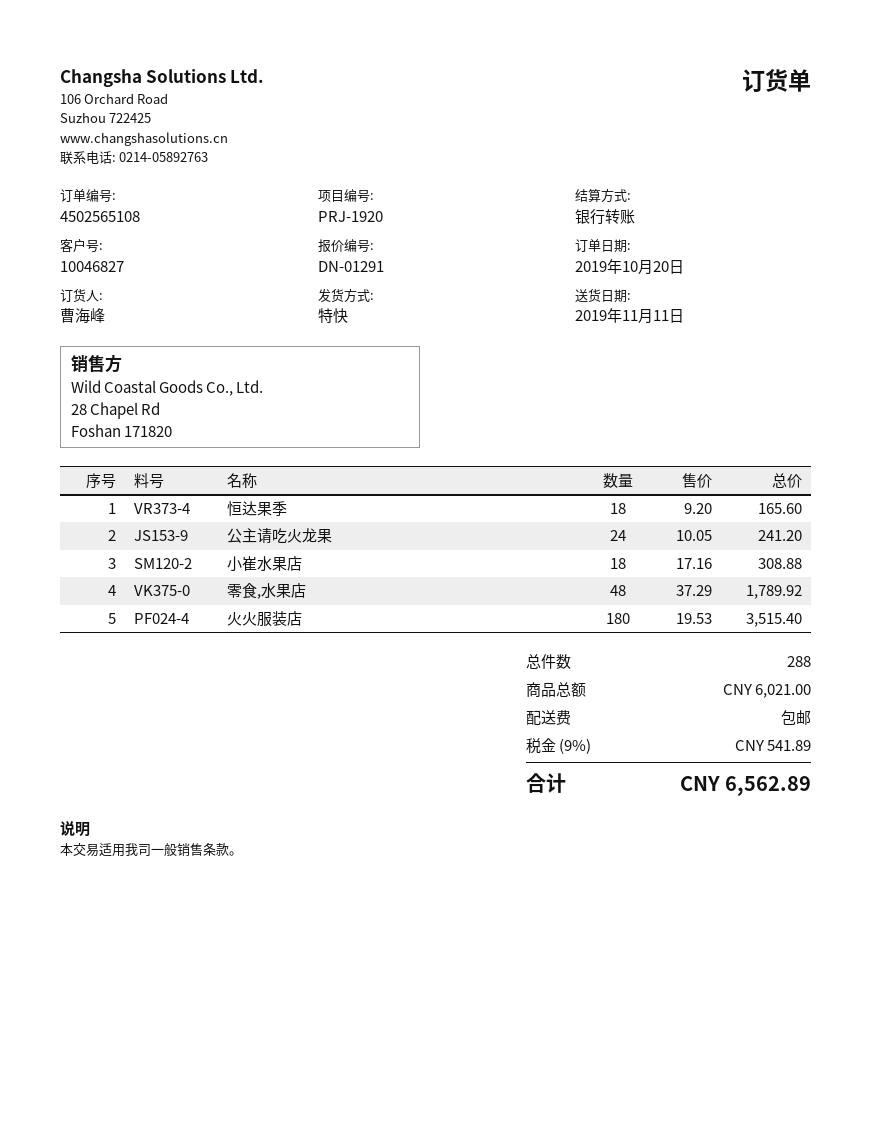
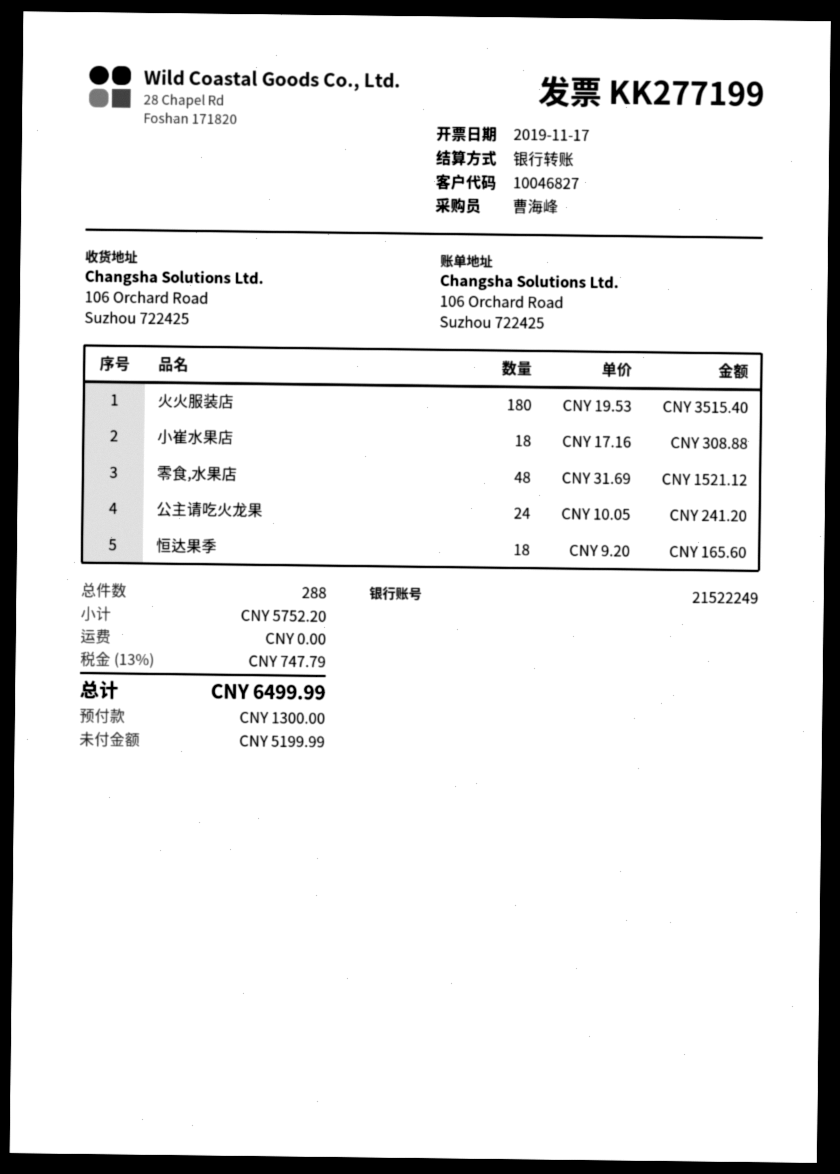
零食,水果店: 48 x 37.29 = 1789.92 -> 48 x 31.69 = 1521.12
subtotal: 6021.00 -> 5752.20
tax: 9% = 541.89 -> 13% = 747.79
total: 6562.89 -> 6499.99

